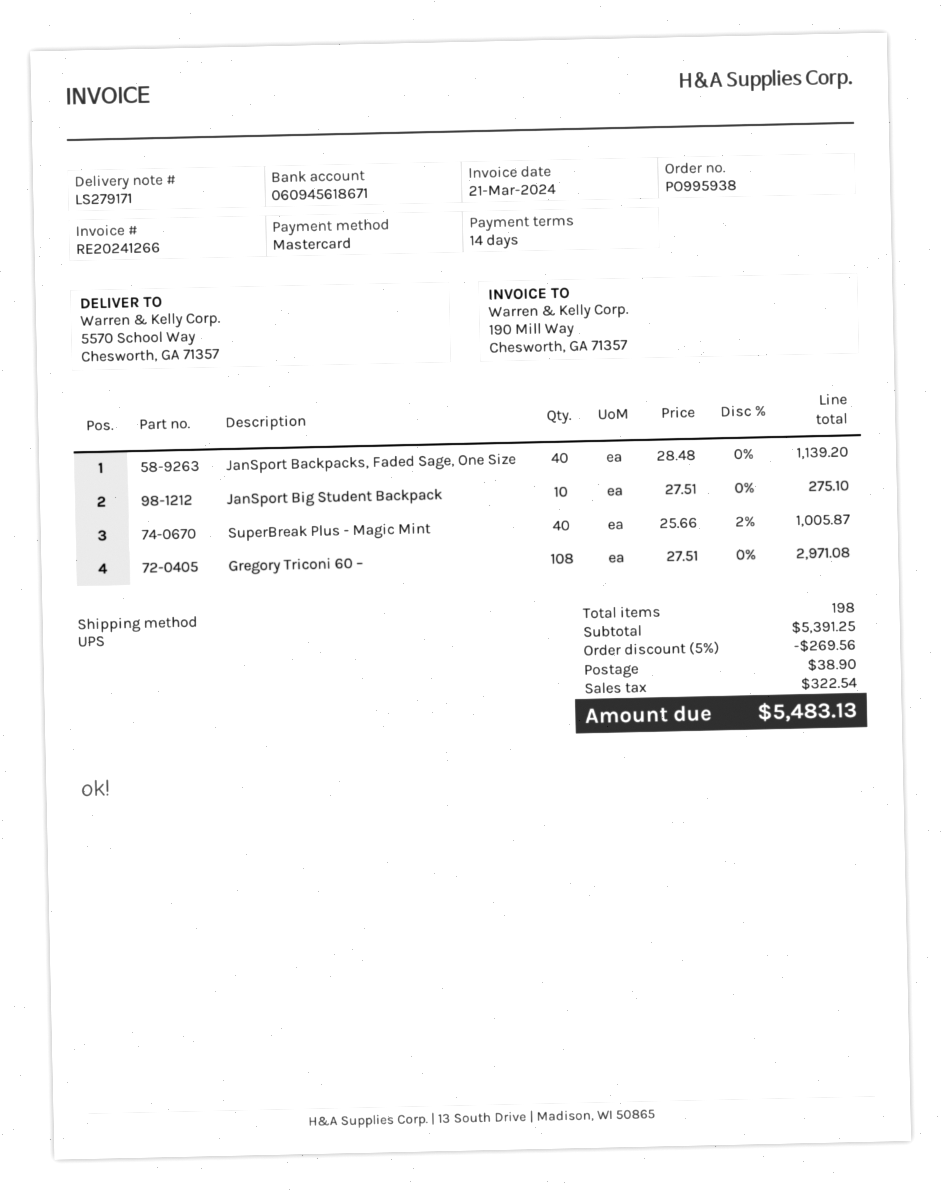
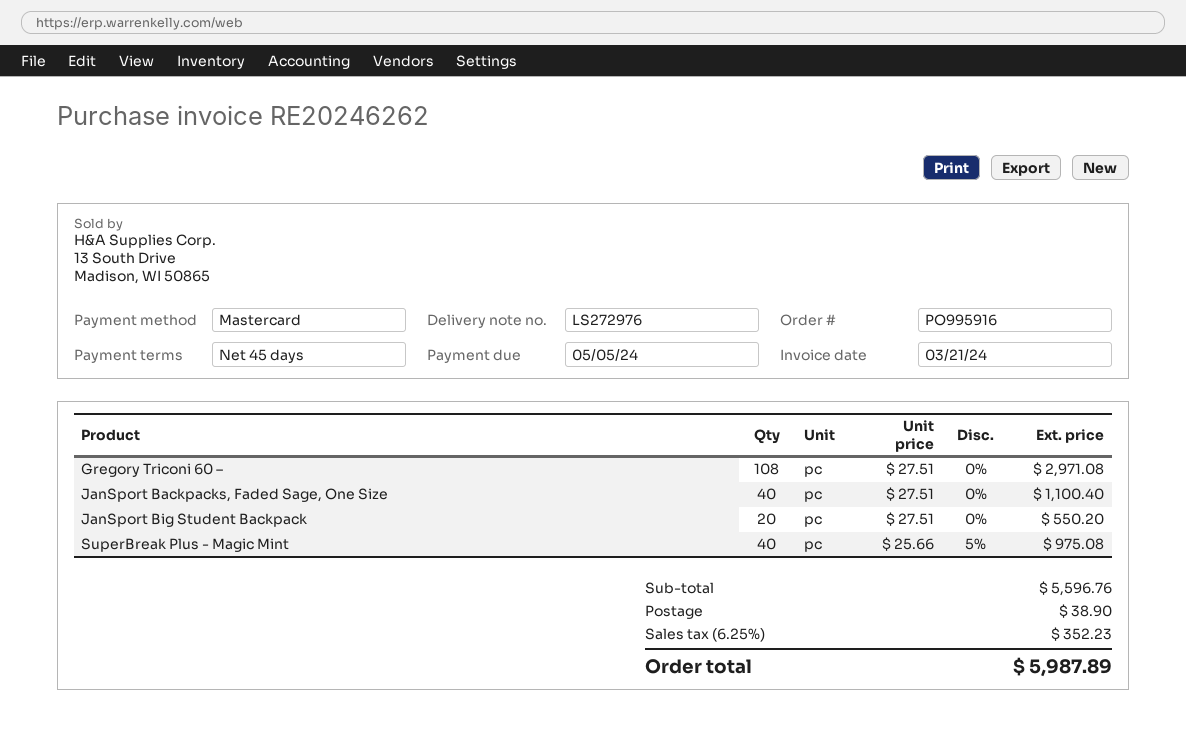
order number: PO995938 -> PO995916
delivery note number: LS279171 -> LS272976
invoice number: RE20241266 -> RE20246262
payment terms: 14 days -> 45 days
JanSport Backpacks, Faded Sage, One Size: 40 x 28.48 = 1139.20 -> 40 x 27.51 = 1100.40
JanSport Big Student Backpack: 10 x 27.51 = 275.10 -> 20 x 27.51 = 550.20
SuperBreak Plus - Magic Mint: 40 x 25.66 - 2% = 1005.87 -> 40 x 25.66 - 5% = 975.08
subtotal: 5391.25 -> 5596.76
discount: 5% = 269.56 -> none
tax: 322.54 -> 352.23
total: 5483.13 -> 5987.89

